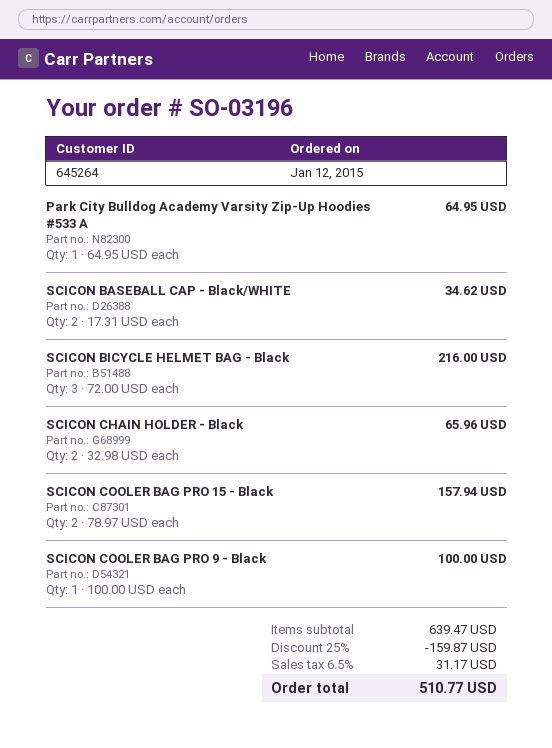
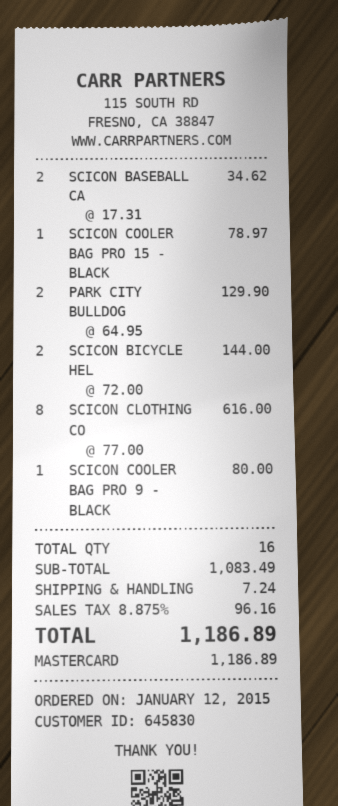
customer number: 645264 -> 645830
Park City Bulldog Academy Varsity Zip-Up Hoodies #533 A: 1 x 64.95 = 64.95 -> 2 x 64.95 = 129.90
SCICON BICYCLE HELMET BAG - Black: 3 x 72.00 = 216.00 -> 2 x 72.00 = 144.00
SCICON CHAIN HOLDER - Black: 2 x 32.98 = 65.96 -> none
SCICON COOLER BAG PRO 15 - Black: 2 x 78.97 = 157.94 -> 1 x 78.97 = 78.97
SCICON COOLER BAG PRO 9 - Black: 1 x 100.00 = 100.00 -> 1 x 80.00 = 80.00
SCICON CLOTHING CO: none -> 8 x 77.00 = 616.00
subtotal: 639.47 -> 1083.49
discount: 25% = 159.87 -> none
shipping: none -> 7.24
tax: 6.5% = 31.17 -> 8.875% = 96.16
total: 510.77 -> 1186.89

